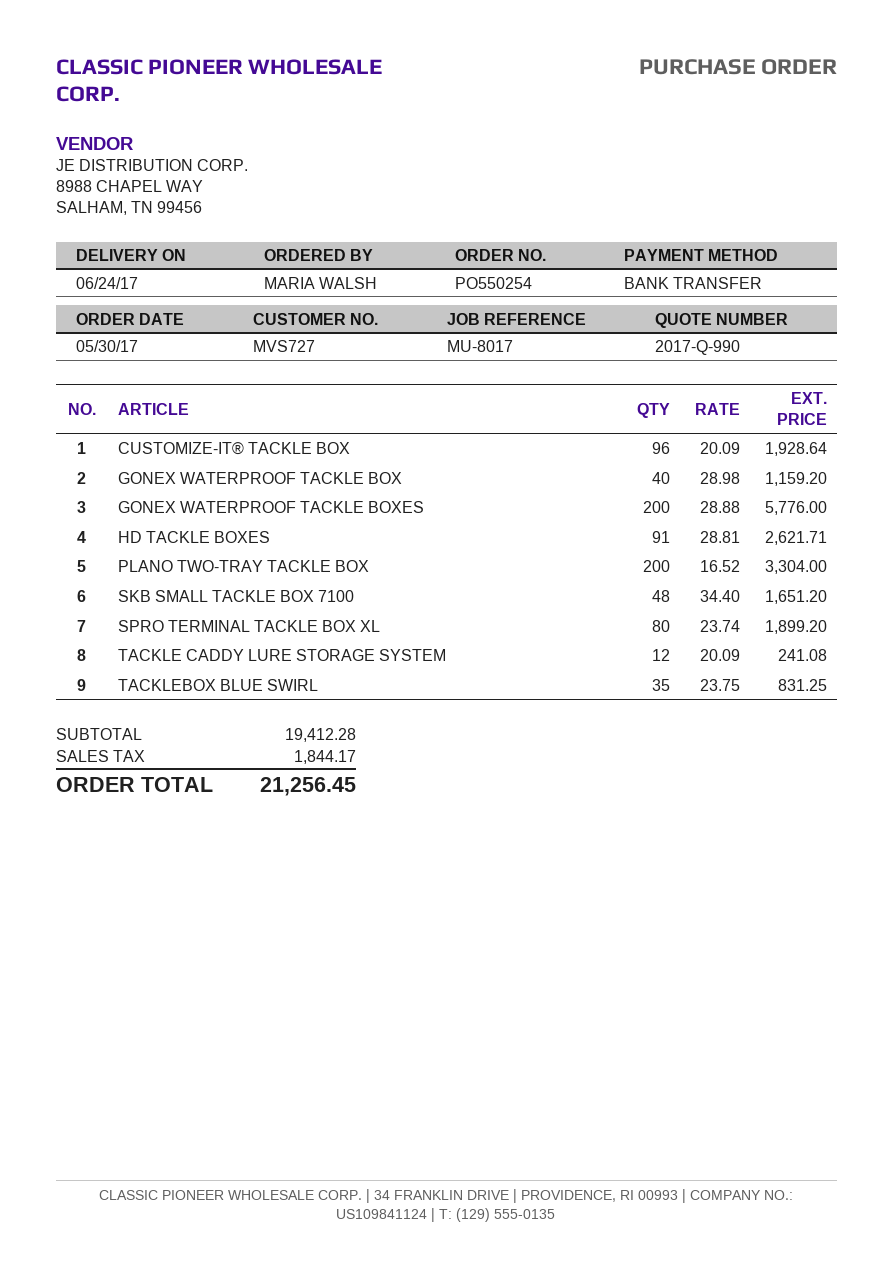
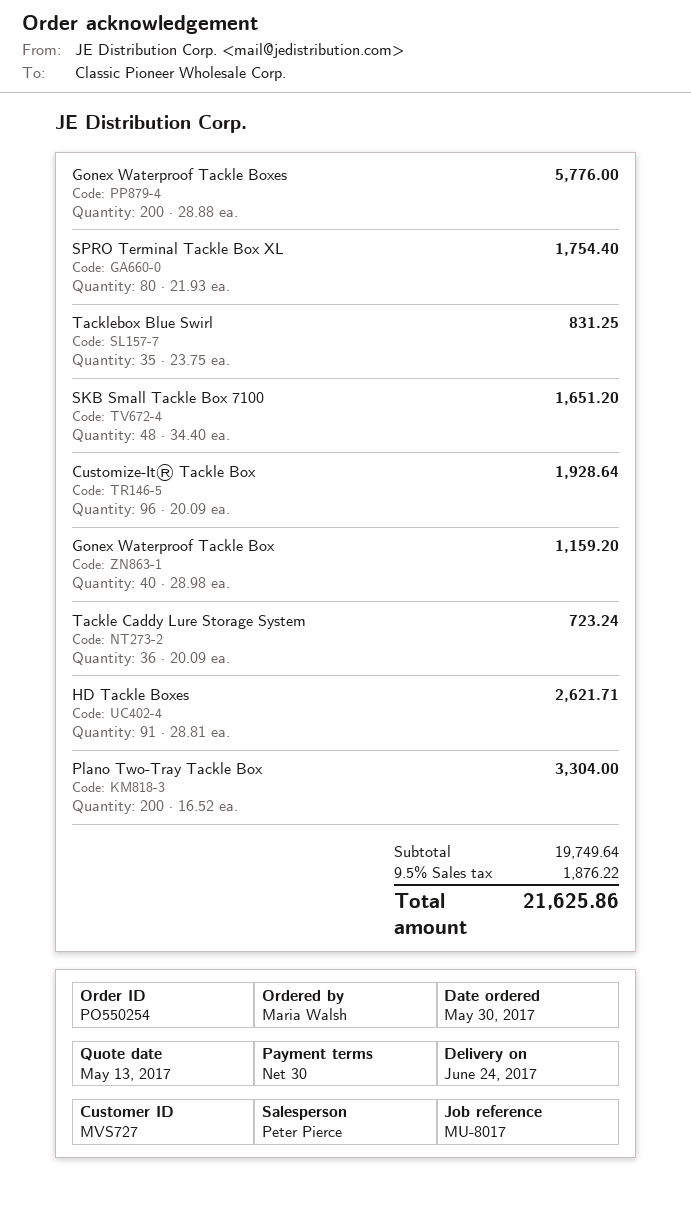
SPRO TERMINAL TACKLE BOX XL: 80 x 23.74 = 1899.20 -> 80 x 21.93 = 1754.40
TACKLE CADDY LURE STORAGE SYSTEM: 12 x 20.09 = 241.08 -> 36 x 20.09 = 723.24
subtotal: 19412.28 -> 19749.64
tax: 1844.17 -> 1876.22
total: 21256.45 -> 21625.86

